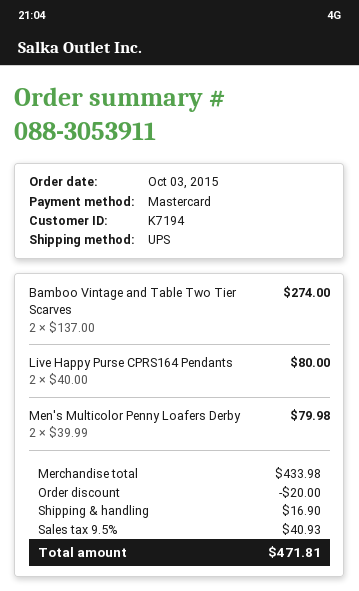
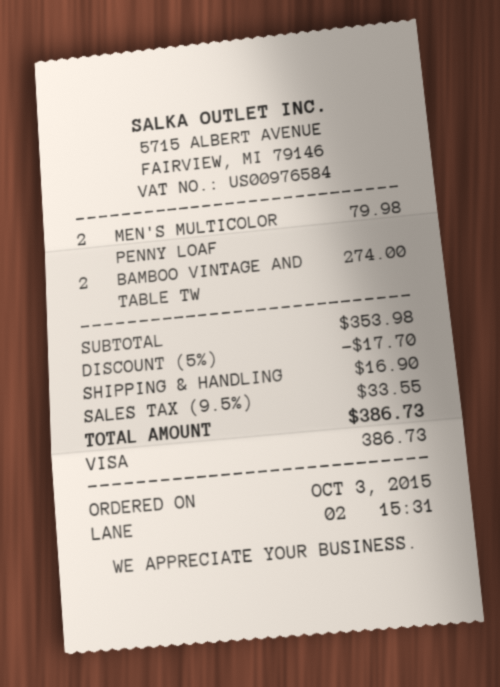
payment method: Mastercard -> Visa
Live Happy Purse CPRS164 Pendants: 2 for 80.00 -> none
subtotal: 433.98 -> 353.98
discount: 20.00 -> 17.70
tax: 9.5% = 40.93 -> 9.5% = 33.55
total: 471.81 -> 386.73

